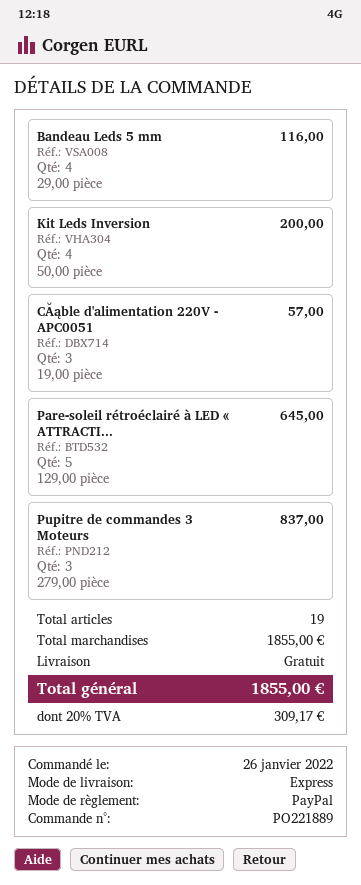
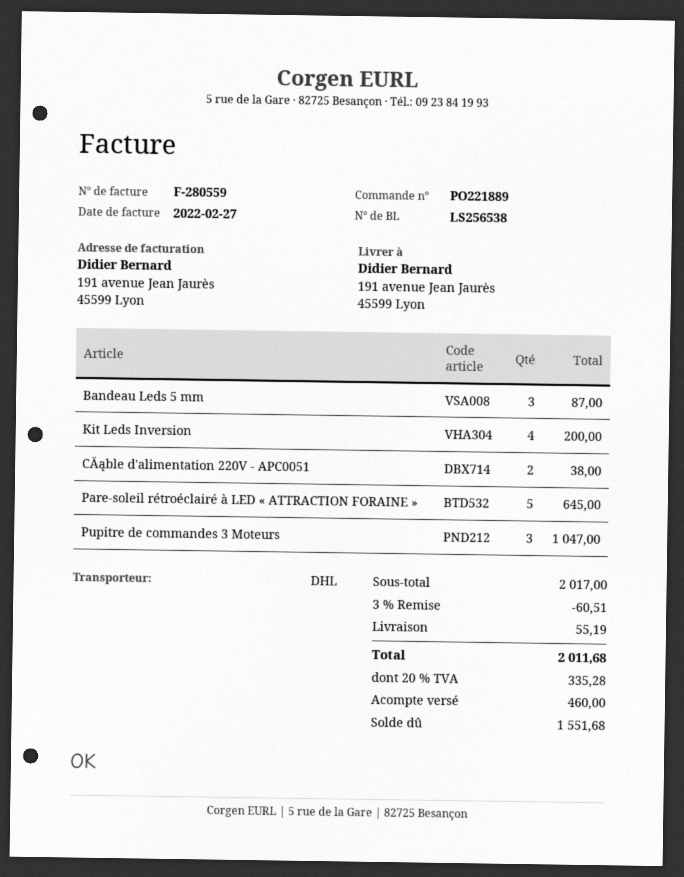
shipping method: express -> DHL
Bandeau Leds 5 mm: 4 for 116.00 -> 3 for 87.00
CĂąble d'alimentation 220V - APC0051: 3 for 57.00 -> 2 for 38.00
Pupitre de commandes 3 Moteurs: 3 for 837.00 -> 3 for 1047.00
subtotal: 1855.00 -> 2017.00
discount: none -> 3% = 60.51
shipping: 0.00 -> 55.19
tax: 20% = 309.17 -> 20% = 335.28
total: 1855.00 -> 2011.68

